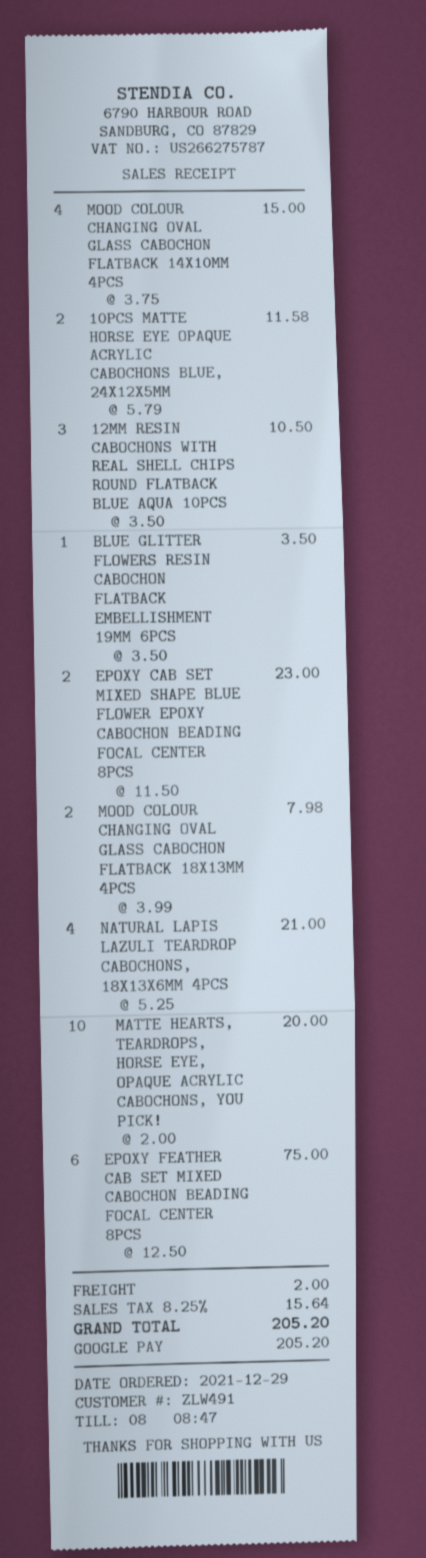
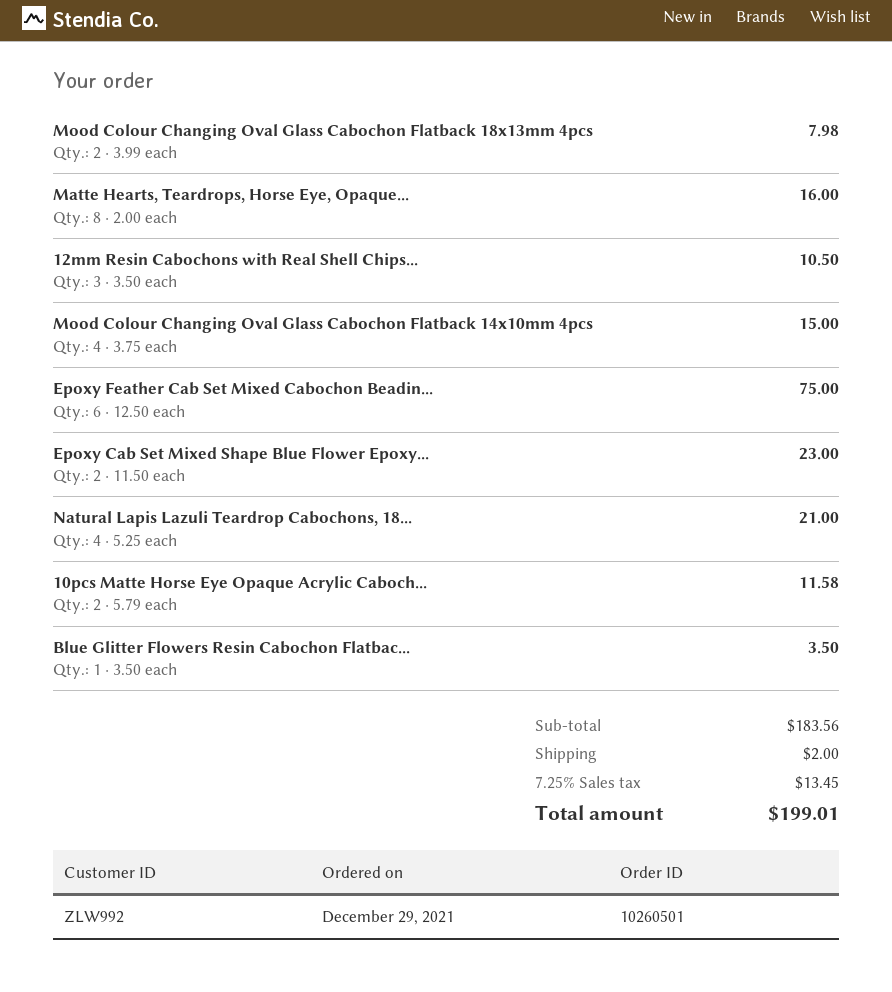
customer number: ZLW491 -> ZLW992
MATTE HEARTS, TEARDROPS, HORSE EYE, OPAQUE ACRYLIC CABOCHONS, YOU PICK!: 10 x 2.00 = 20.00 -> 8 x 2.00 = 16.00
tax: 8.25% = 15.64 -> 7.25% = 13.45
total: 205.20 -> 199.01

